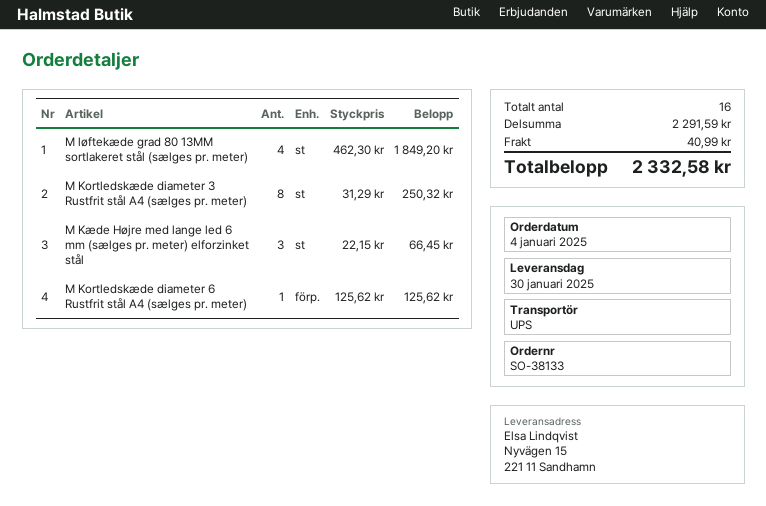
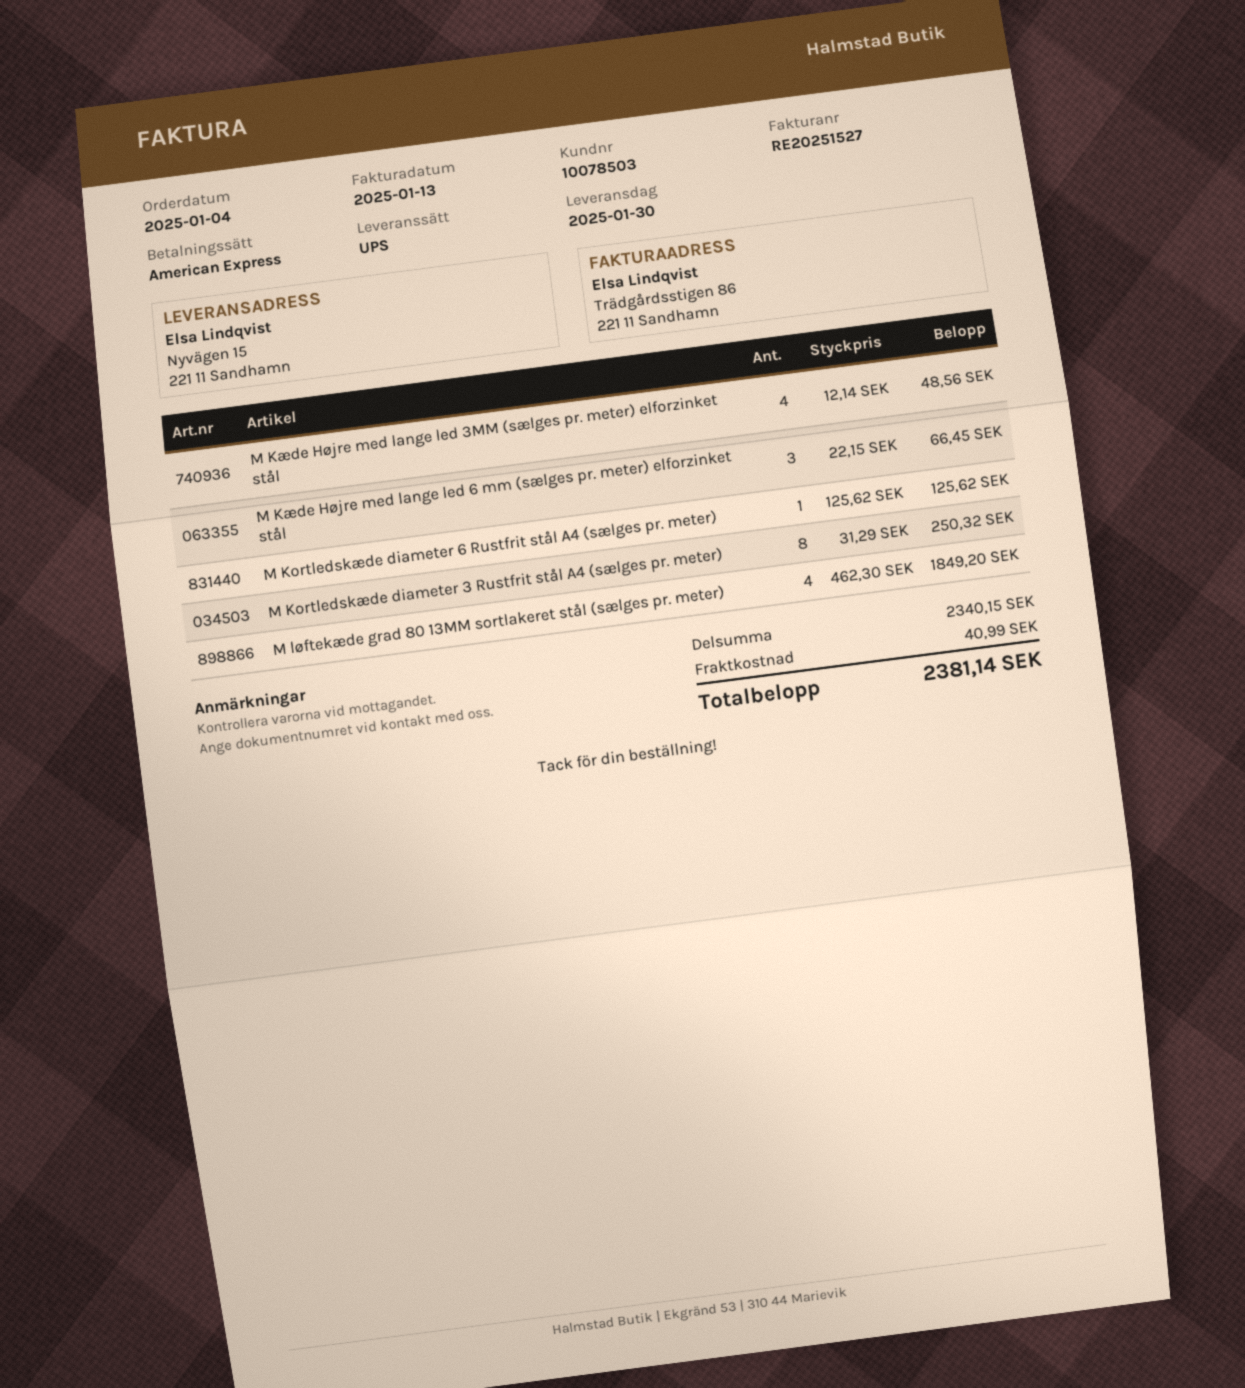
M Kæde Højre med lange led 3MM (sælges pr. meter) elforzinket stål: none -> 4 x 12.14 = 48.56
subtotal: 2291.59 -> 2340.15
total: 2332.58 -> 2381.14

